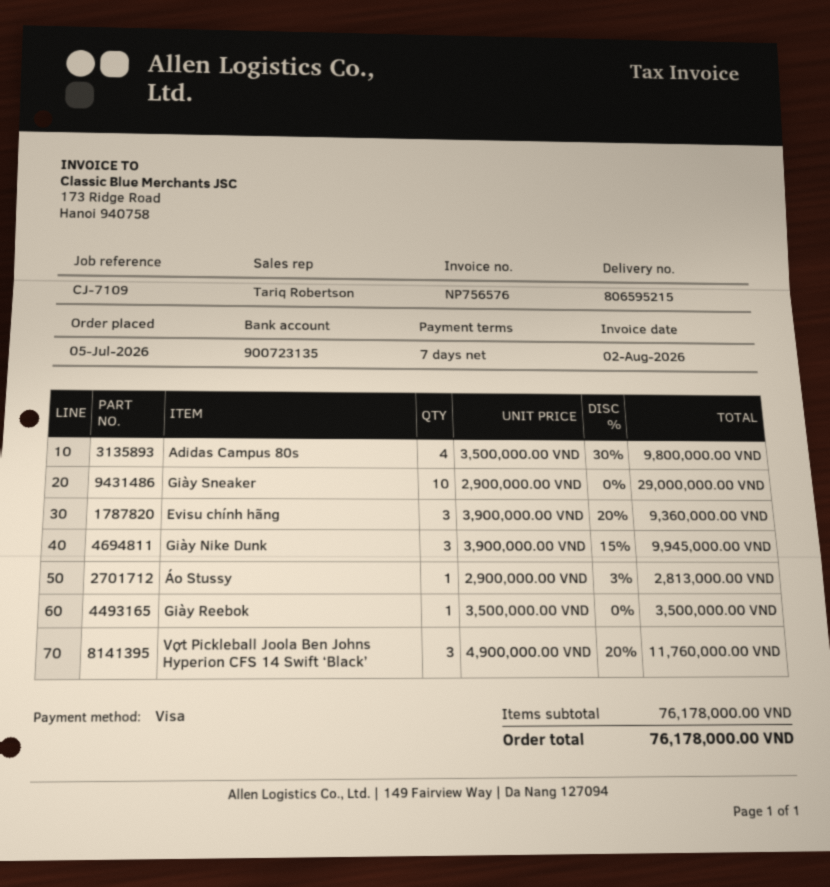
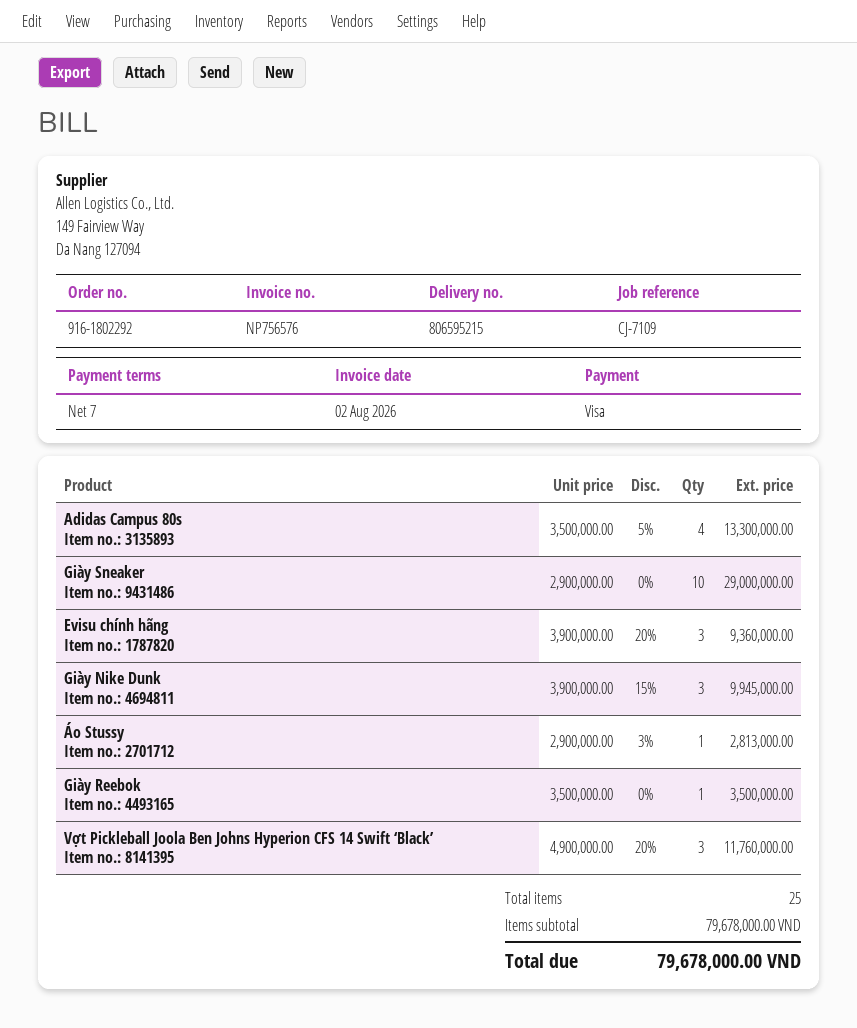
Adidas Campus 80s: 4 x 3500000.00 - 30% = 9800000.00 -> 4 x 3500000.00 - 5% = 13300000.00
subtotal: 76178000.00 -> 79678000.00
total: 76178000.00 -> 79678000.00

